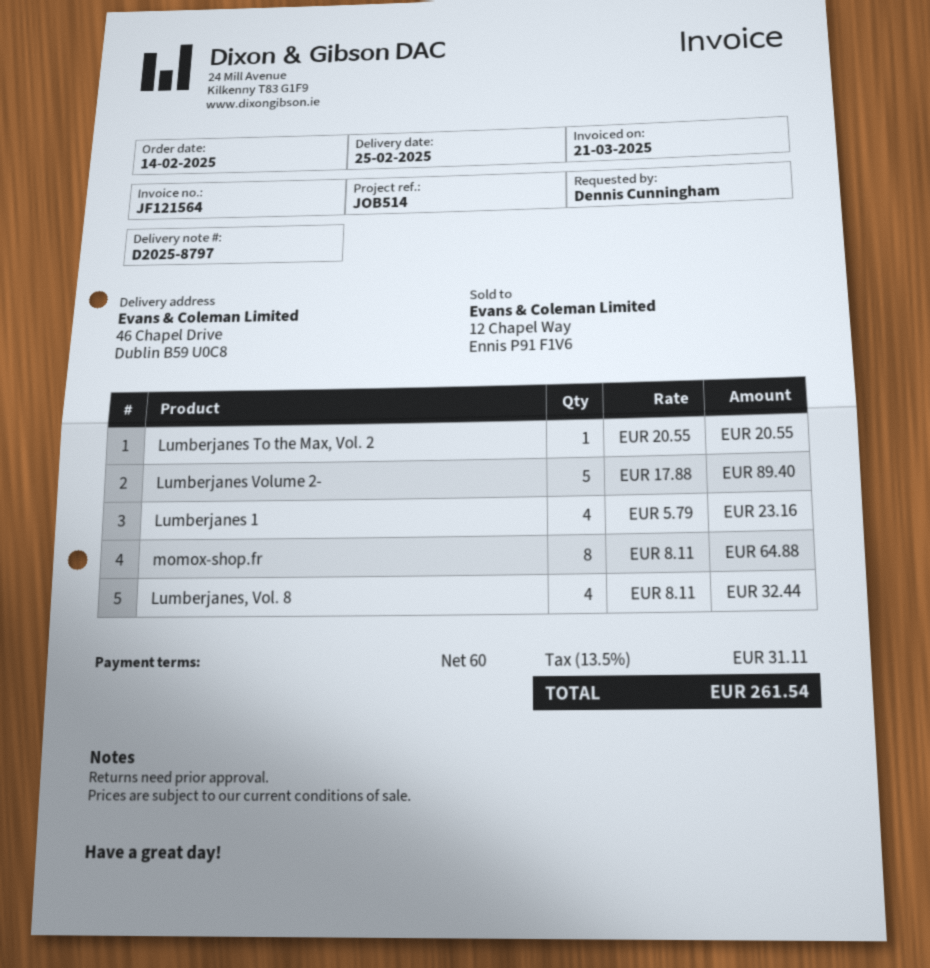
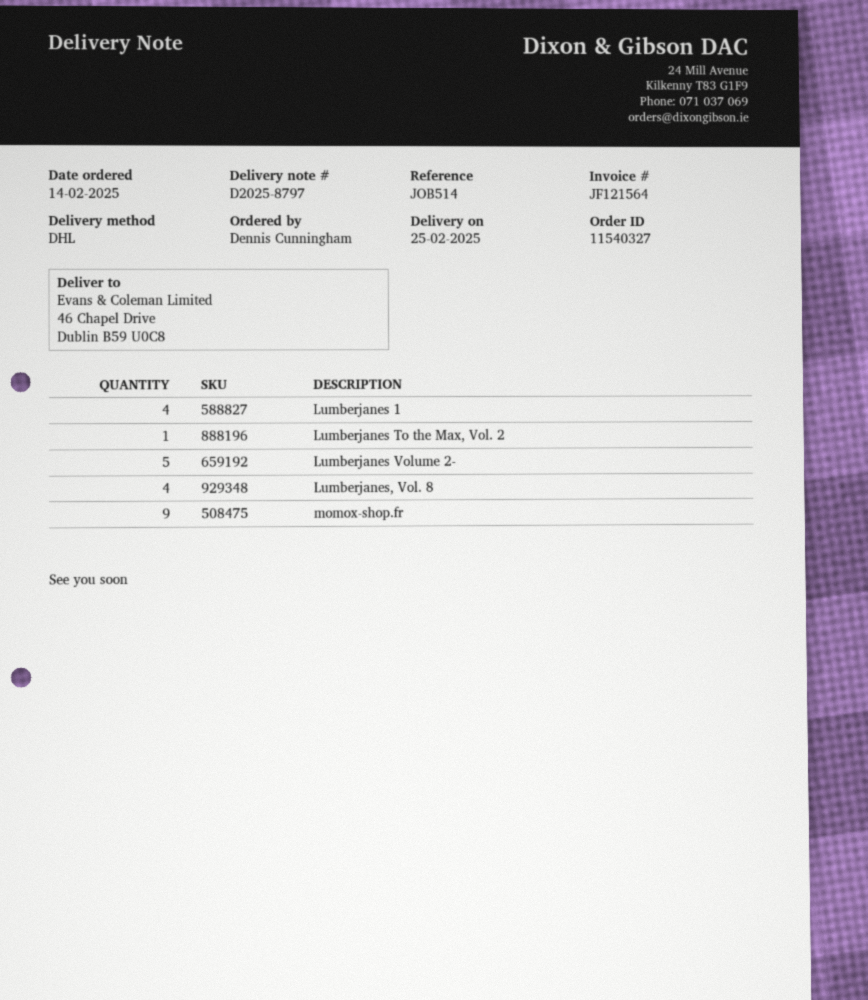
momox-shop.fr: 8 -> 9

